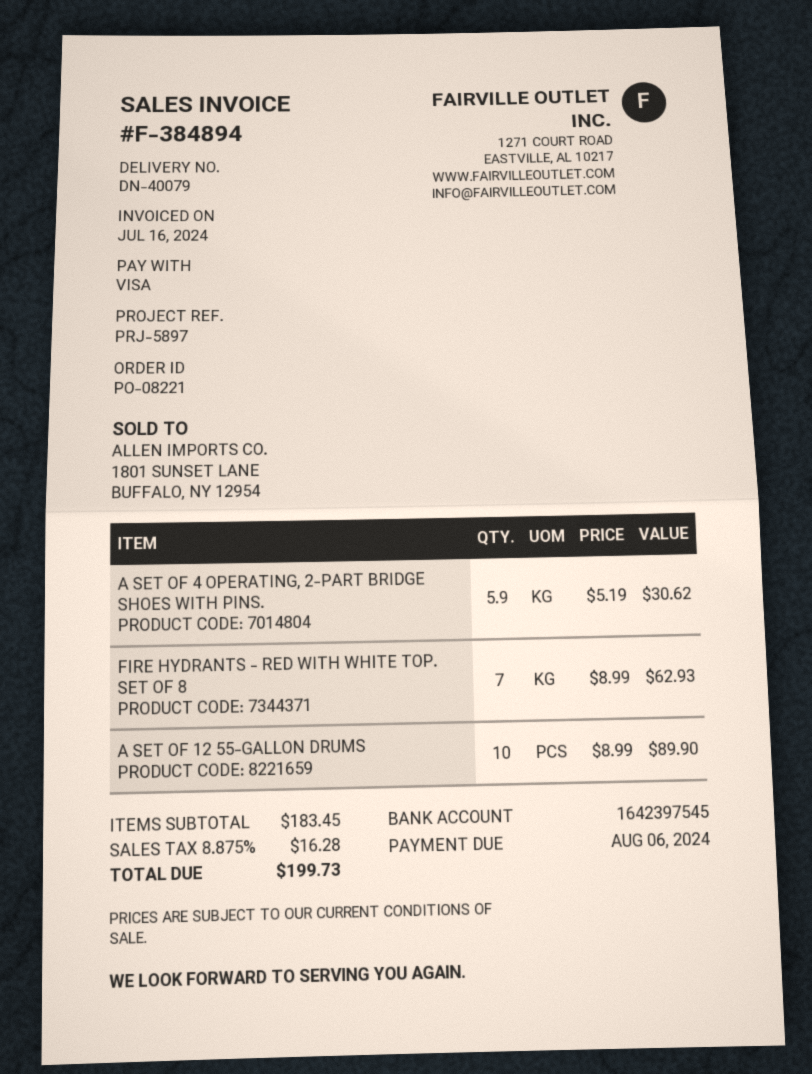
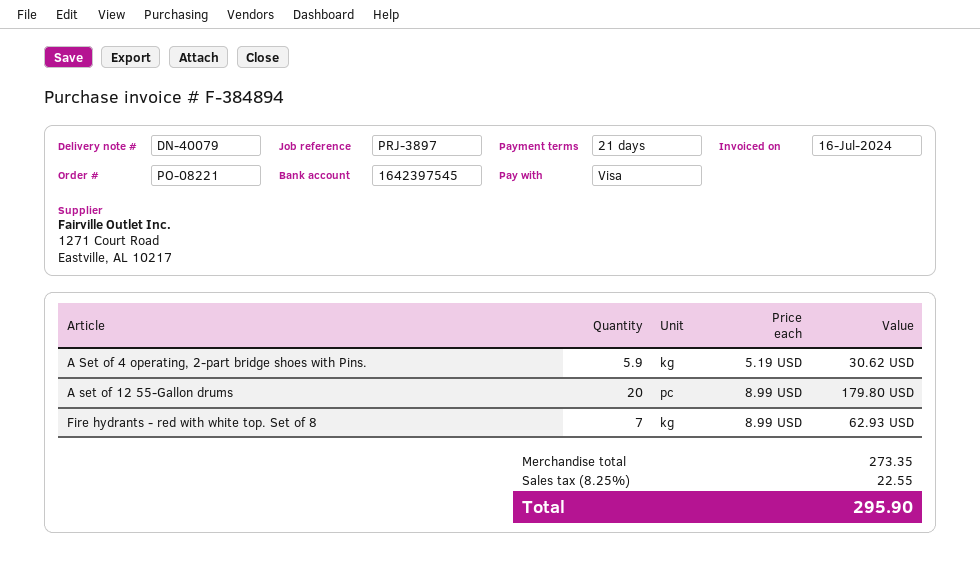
reference: PRJ-5897 -> PRJ-3897
A SET OF 12 55-GALLON DRUMS: 10 x 8.99 = 89.90 -> 20 x 8.99 = 179.80
subtotal: 183.45 -> 273.35
tax: 8.875% = 16.28 -> 8.25% = 22.55
total: 199.73 -> 295.90

